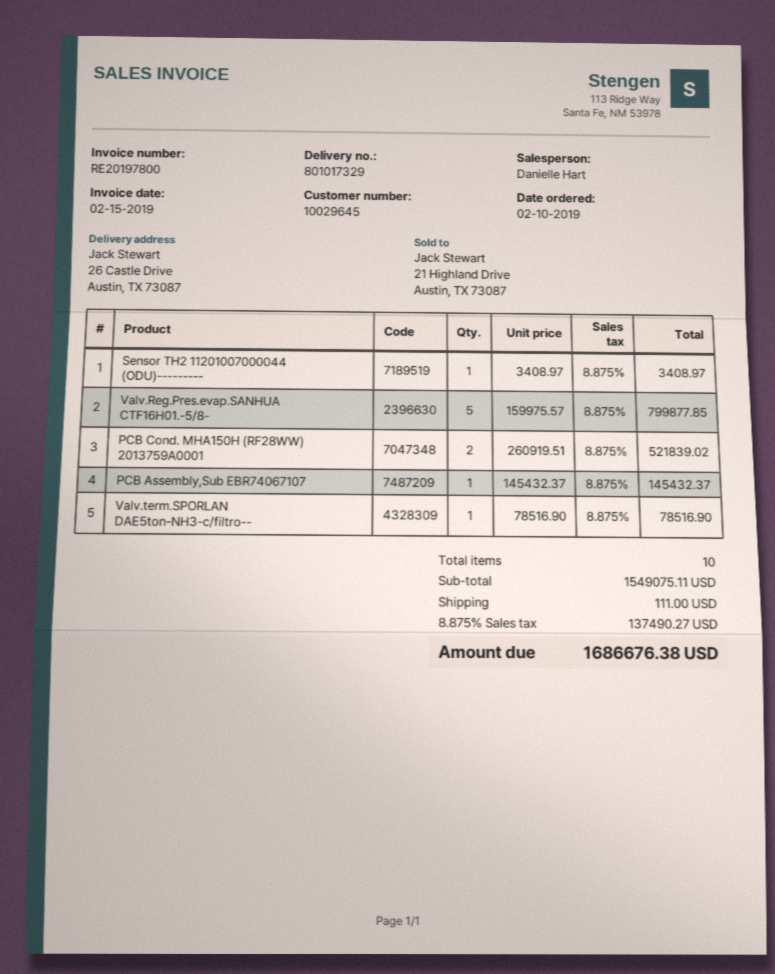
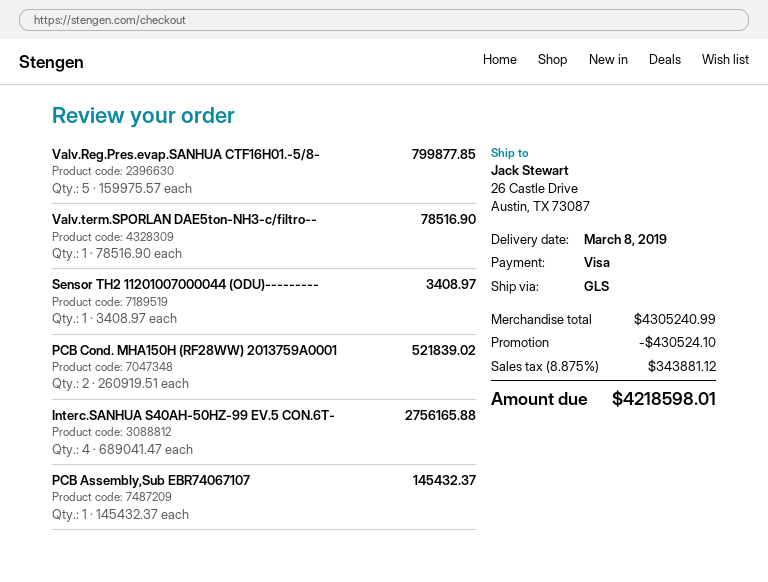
Interc.SANHUA S40AH-50HZ-99 EV.5 CON.6T-: none -> 4 x 689041.47 = 2756165.88
subtotal: 1549075.11 -> 4305240.99
discount: none -> 430524.10
shipping: 111.00 -> none
tax: 8.875% = 137490.27 -> 8.875% = 343881.12
total: 1686676.38 -> 4218598.01

